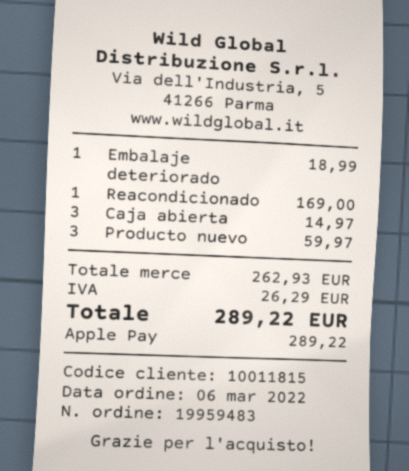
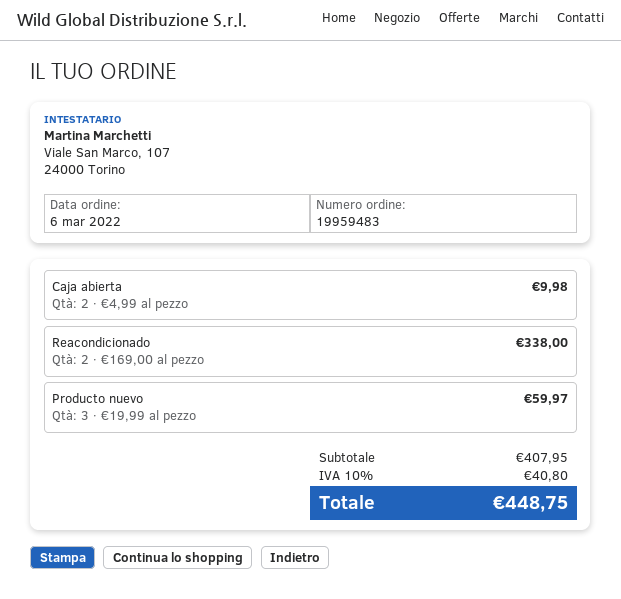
Embalaje deteriorado: 1 for 18.99 -> none
Reacondicionado: 1 for 169.00 -> 2 for 338.00
Caja abierta: 3 for 14.97 -> 2 for 9.98
subtotal: 262.93 -> 407.95
tax: 26.29 -> 40.80
total: 289.22 -> 448.75

